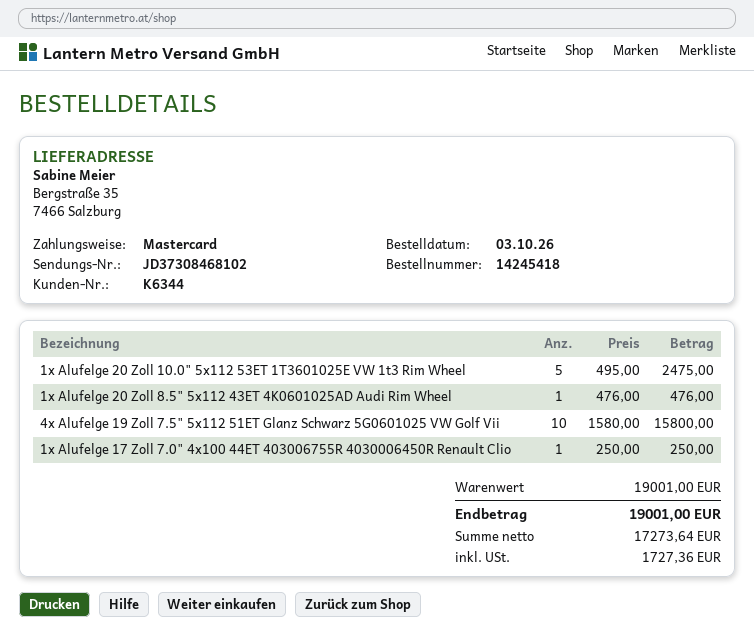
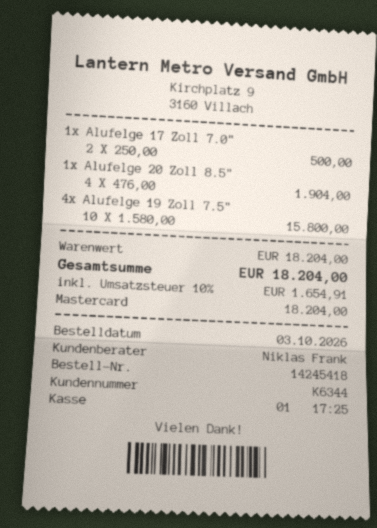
1x Alufelge 20 Zoll 10.0" 5x112 53ET 1T3601025E VW 1t3 Rim Wheel: 5 x 495.00 = 2475.00 -> none
1x Alufelge 20 Zoll 8.5" 5x112 43ET 4K0601025AD Audi Rim Wheel: 1 x 476.00 = 476.00 -> 4 x 476.00 = 1904.00
1x Alufelge 17 Zoll 7.0" 4x100 44ET 403006755R 4030006450R Renault Clio: 1 x 250.00 = 250.00 -> 2 x 250.00 = 500.00
subtotal: 19001.00 -> 18204.00
tax: 1727.36 -> 1654.91
total: 19001.00 -> 18204.00

